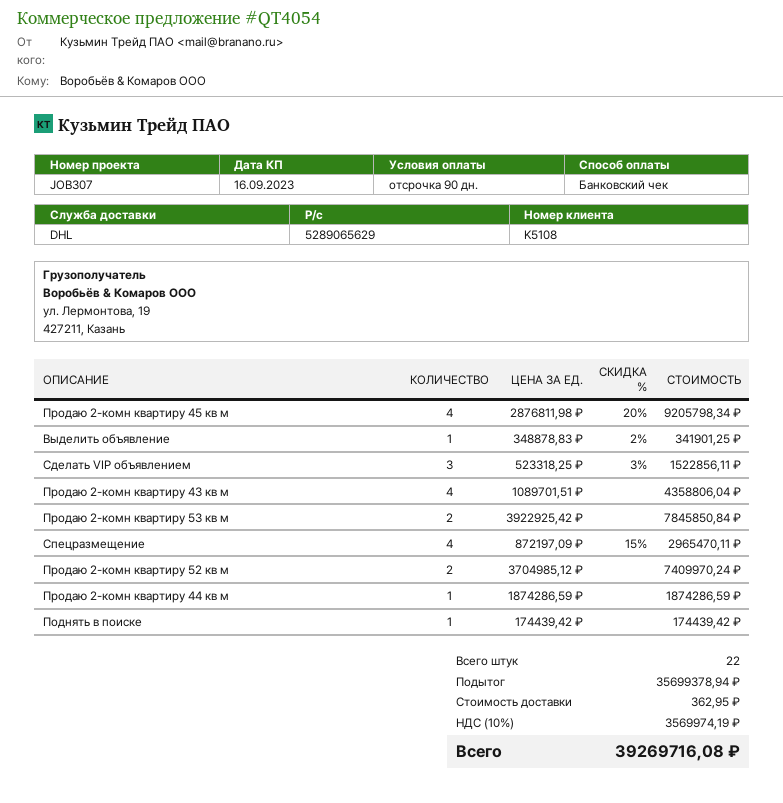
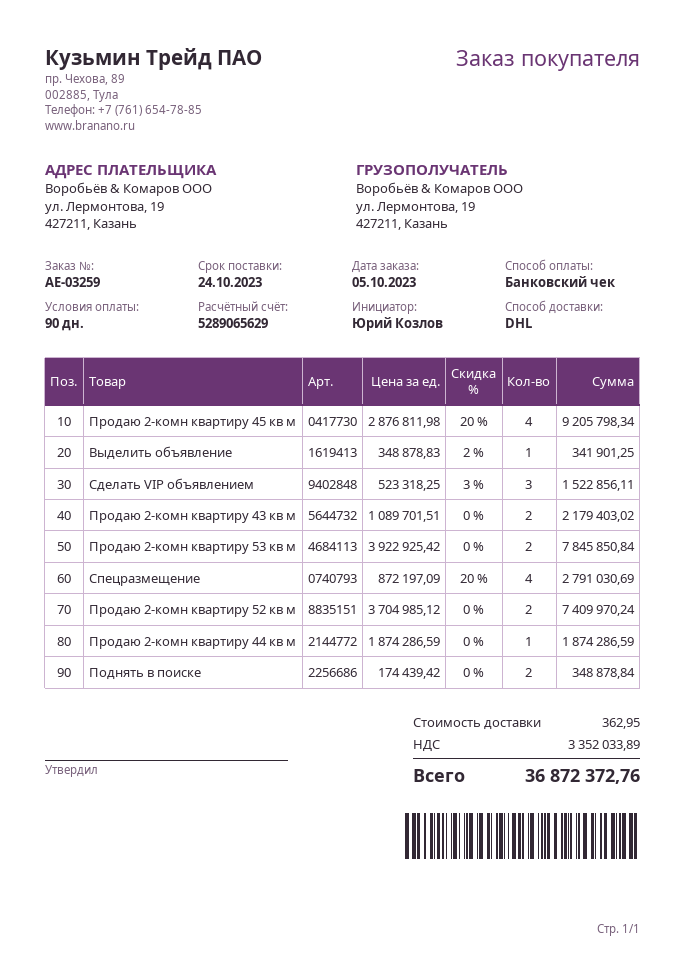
Продаю 2-комн квартиру 43 кв м: 4 x 1089701.51 = 4358806.04 -> 2 x 1089701.51 = 2179403.02
Спецразмещение: 4 x 872197.09 - 15% = 2965470.11 -> 4 x 872197.09 - 20% = 2791030.69
Поднять в поиске: 1 x 174439.42 = 174439.42 -> 2 x 174439.42 = 348878.84
tax: 3569974.19 -> 3352033.89
total: 39269716.08 -> 36872372.76

